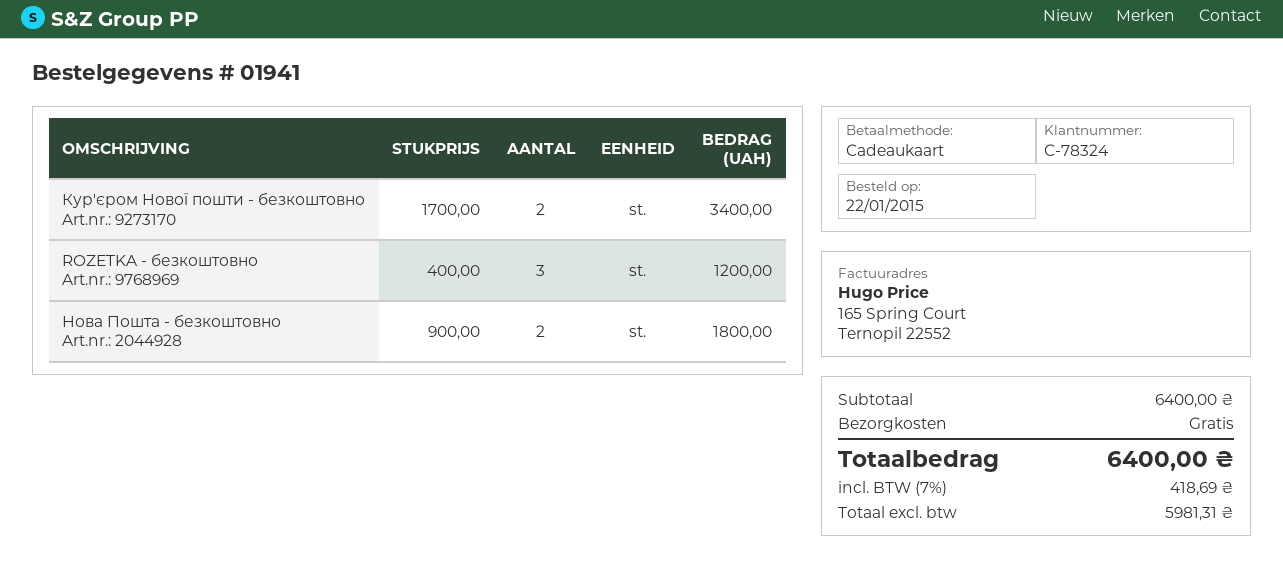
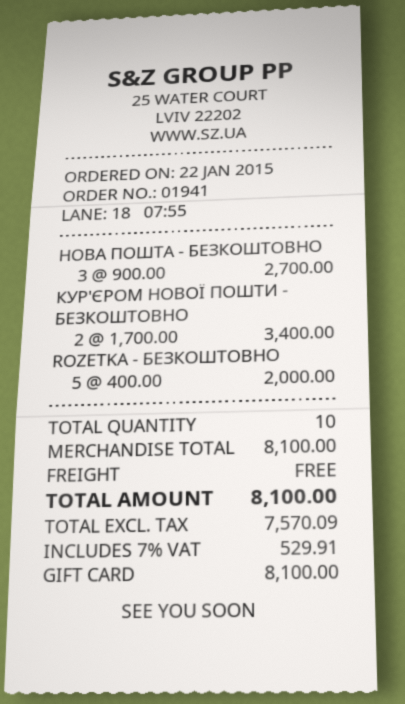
ROZETKA - безкоштовно: 3 x 400.00 = 1200.00 -> 5 x 400.00 = 2000.00
Нова Пошта - безкоштовно: 2 x 900.00 = 1800.00 -> 3 x 900.00 = 2700.00
subtotal: 6400.00 -> 8100.00
net: 5981.31 -> 7570.09
tax: 7% = 418.69 -> 7% = 529.91
total: 6400.00 -> 8100.00

